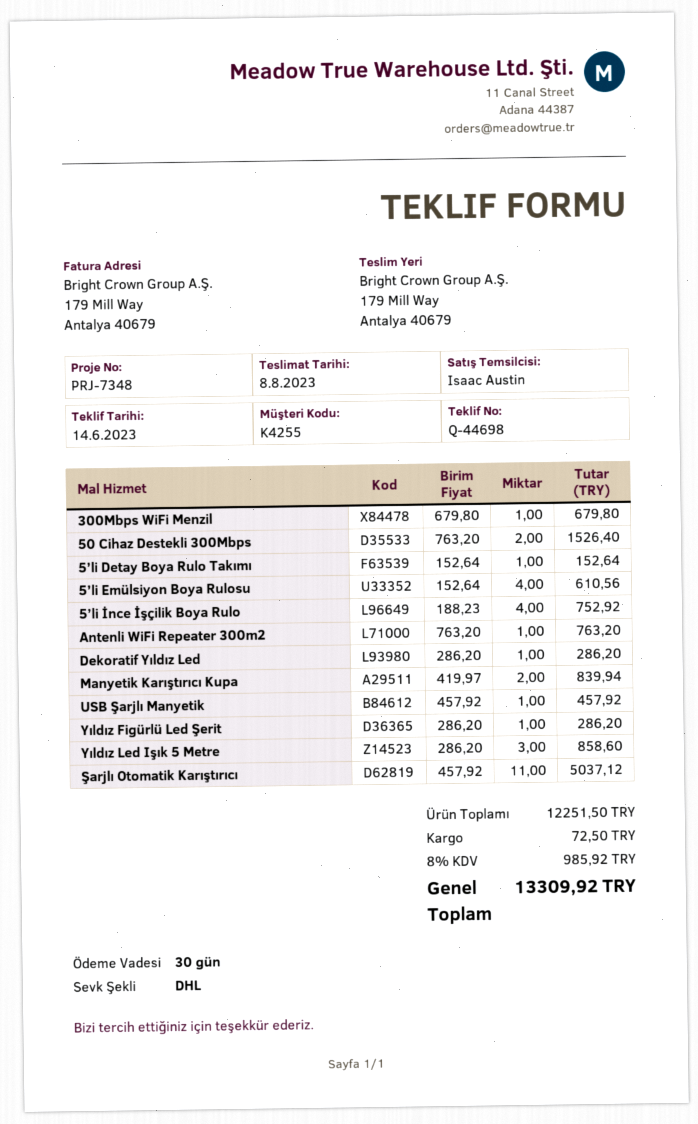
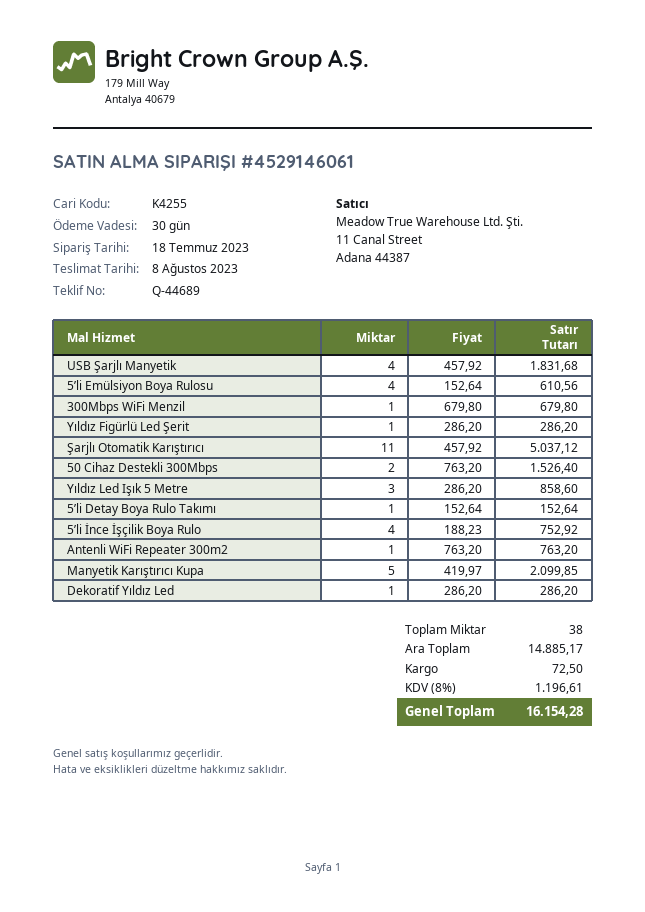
quote number: Q-44698 -> Q-44689
Manyetik Karıştırıcı Kupa: 2 x 419.97 = 839.94 -> 5 x 419.97 = 2099.85
USB Şarjlı Manyetik: 1 x 457.92 = 457.92 -> 4 x 457.92 = 1831.68
subtotal: 12251.50 -> 14885.17
tax: 8% = 985.92 -> 8% = 1196.61
total: 13309.92 -> 16154.28

